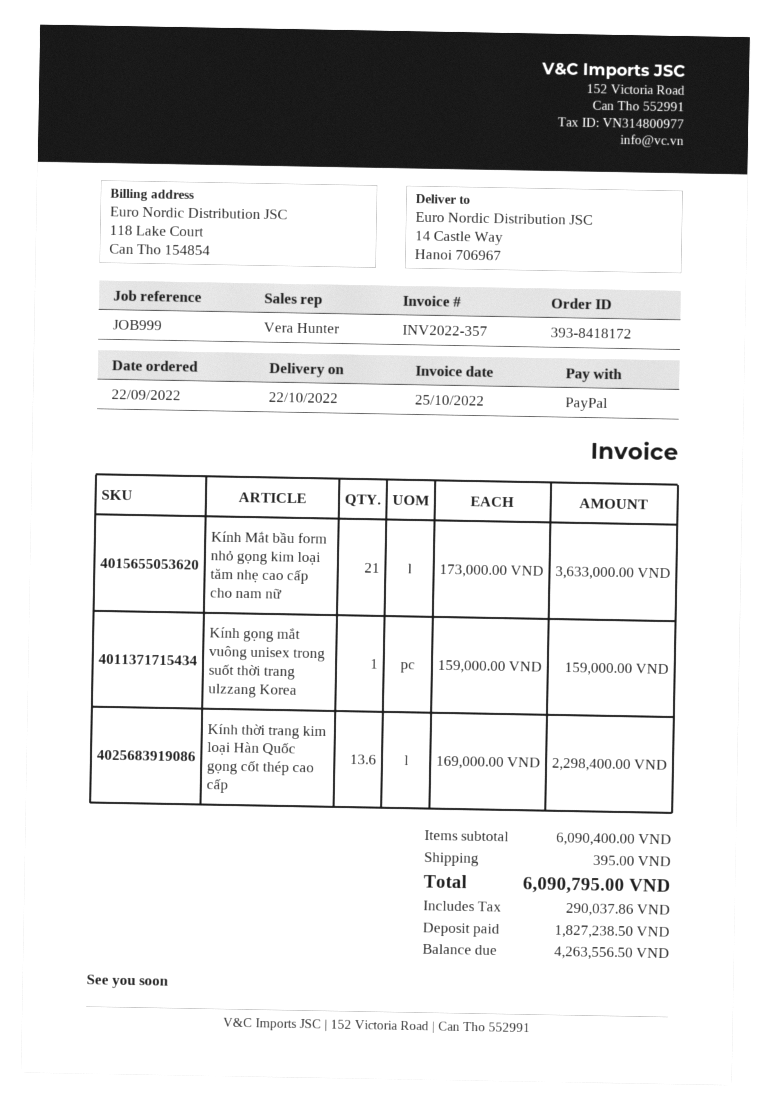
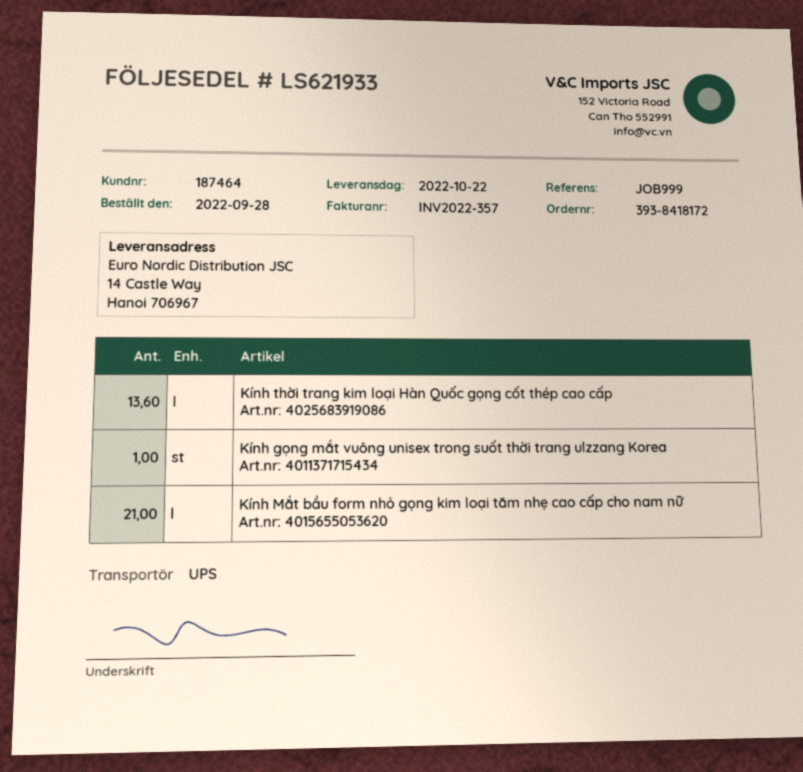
order date: 2022-09-22 -> 2022-09-28

